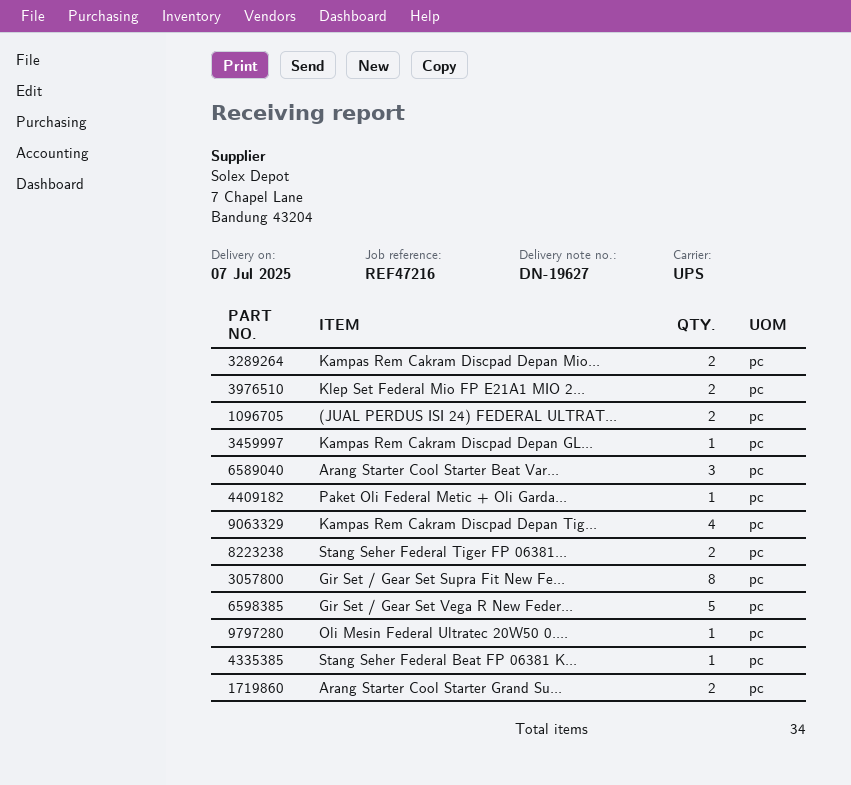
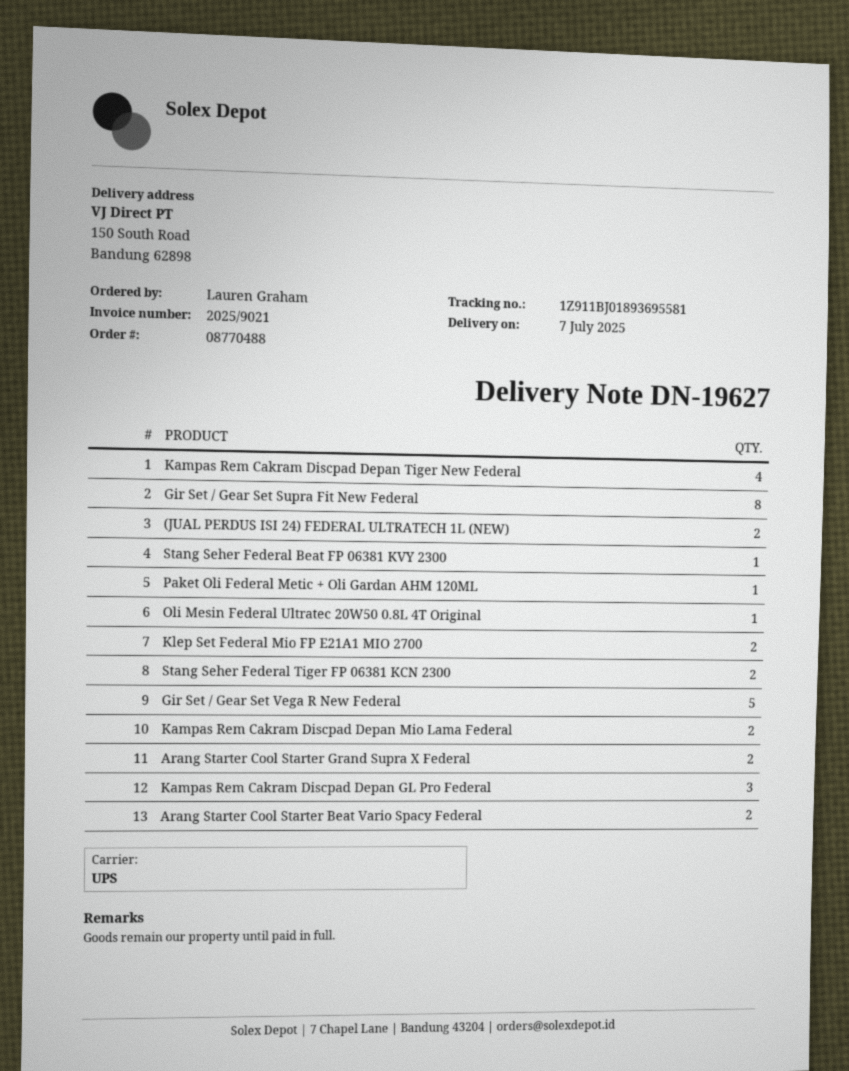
Kampas Rem Cakram Discpad Depan GL...: 1 -> 3
Arang Starter Cool Starter Beat Var...: 3 -> 2

